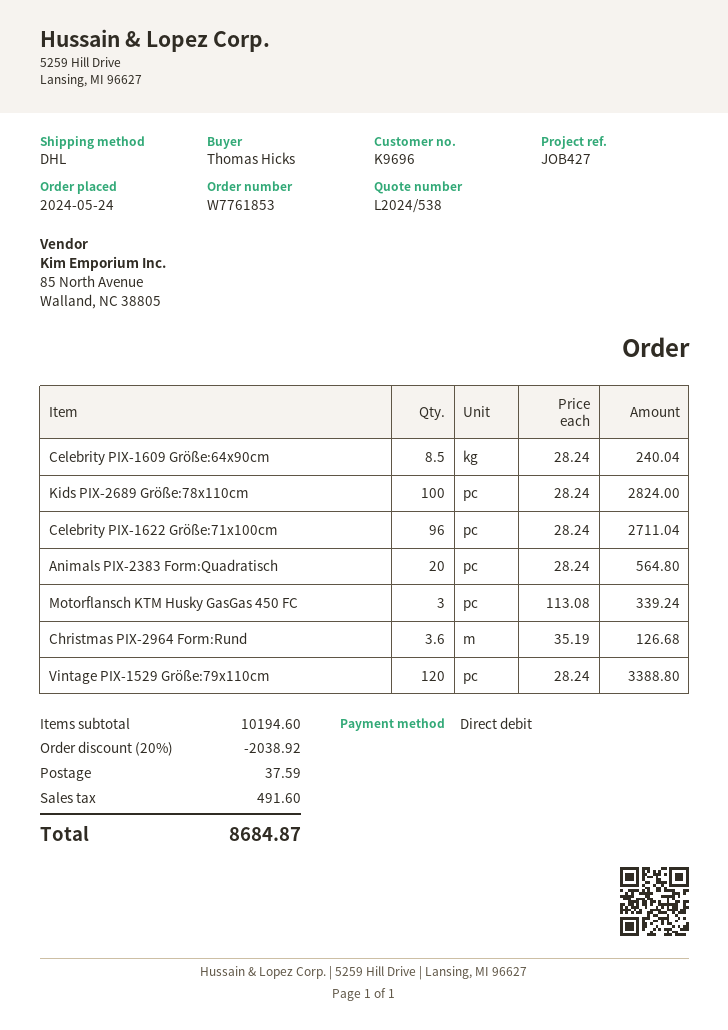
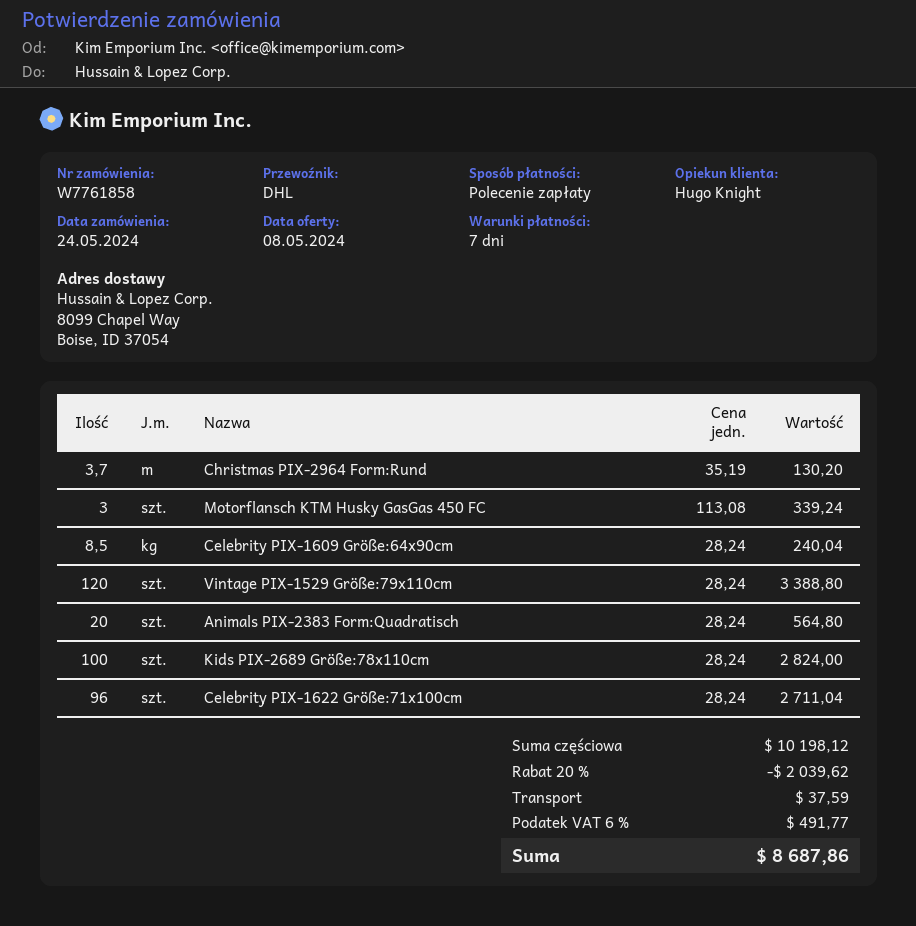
order number: W7761853 -> W7761858
Christmas PIX-2964 Form:Rund: 3.6 x 35.19 = 126.68 -> 3.7 x 35.19 = 130.20
subtotal: 10194.60 -> 10198.12
discount: 20% = 2038.92 -> 20% = 2039.62
tax: 491.60 -> 491.77
total: 8684.87 -> 8687.86

